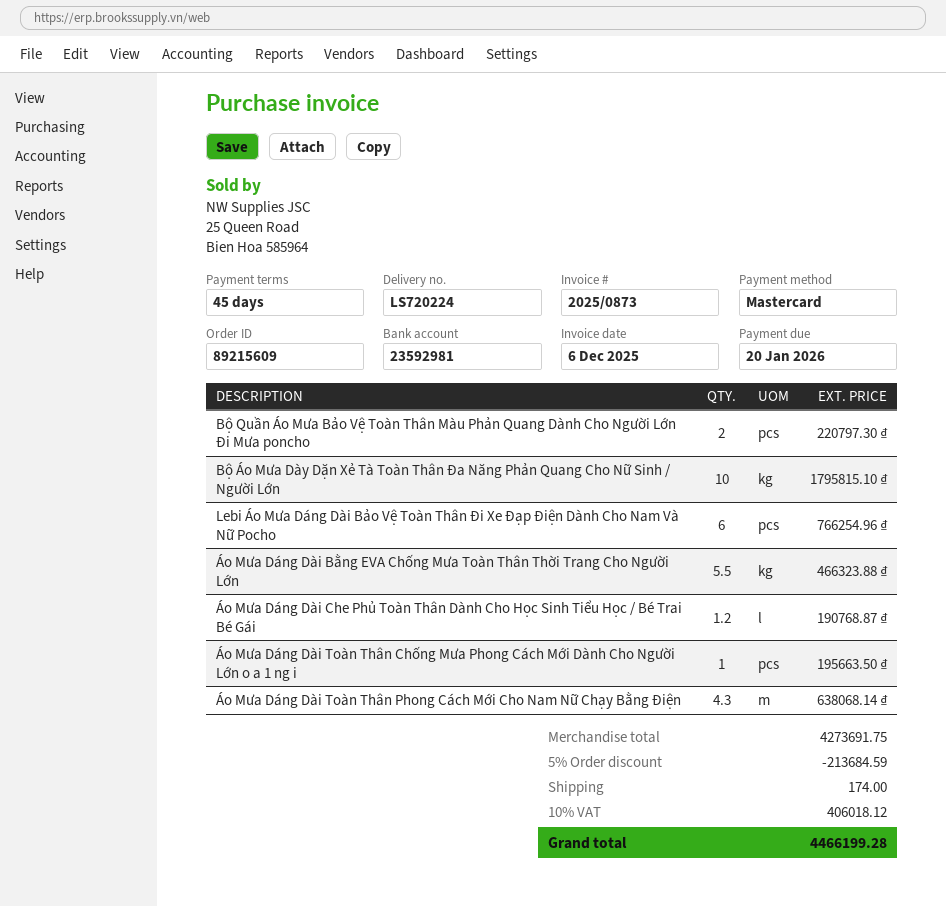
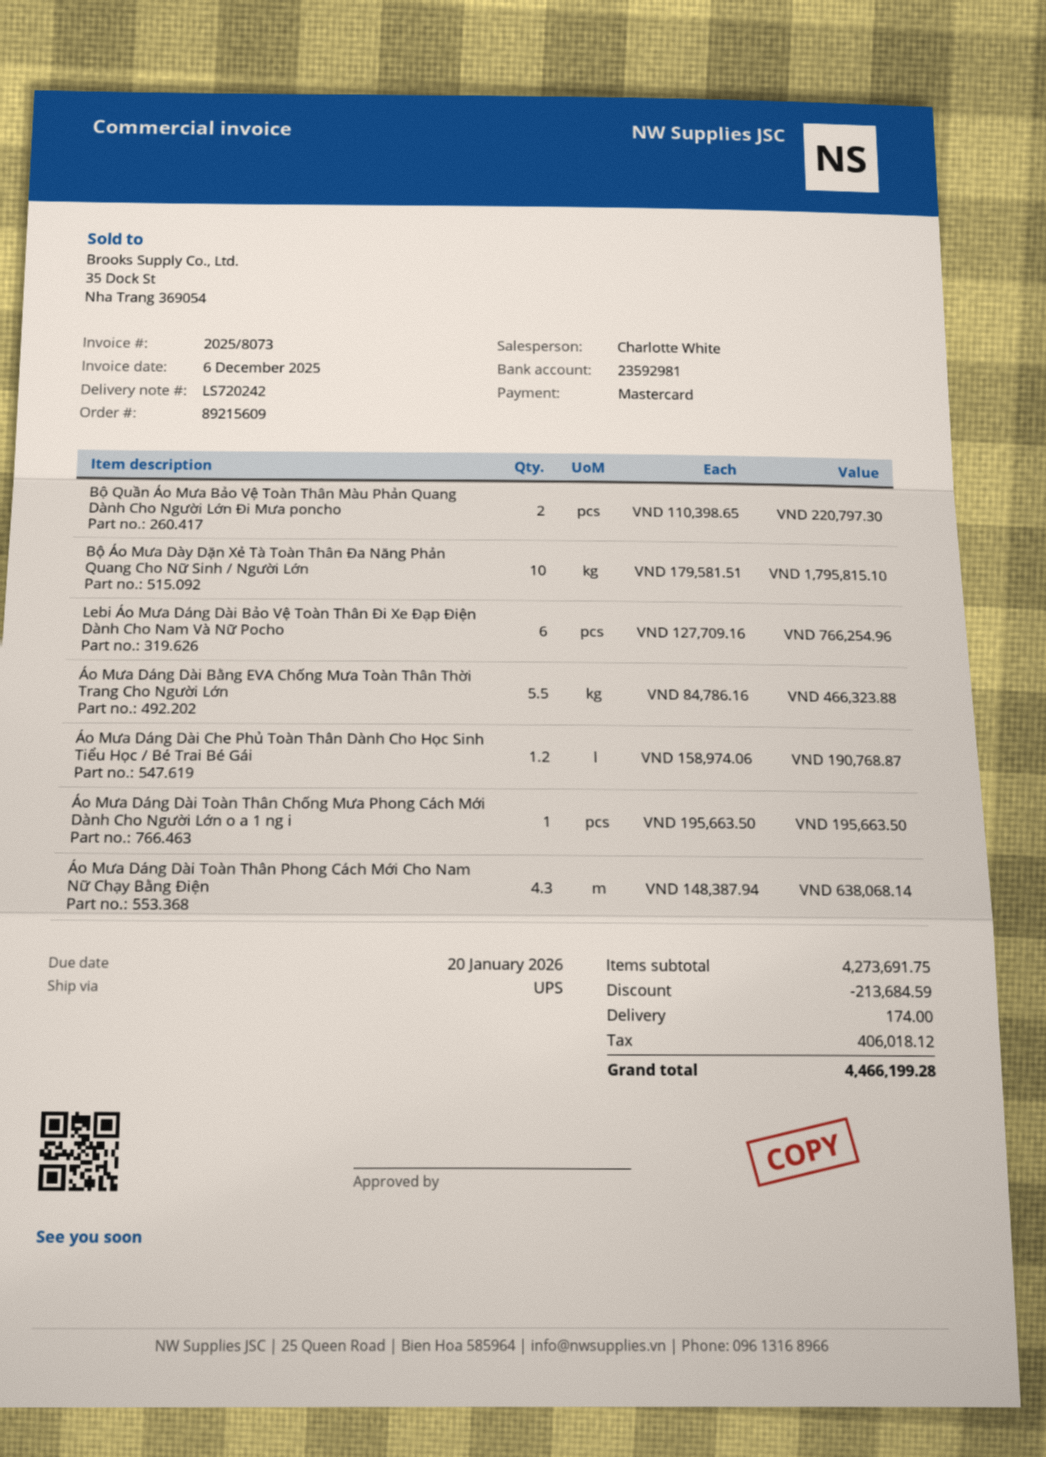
delivery note number: LS720224 -> LS720242
invoice number: 2025/0873 -> 2025/8073

